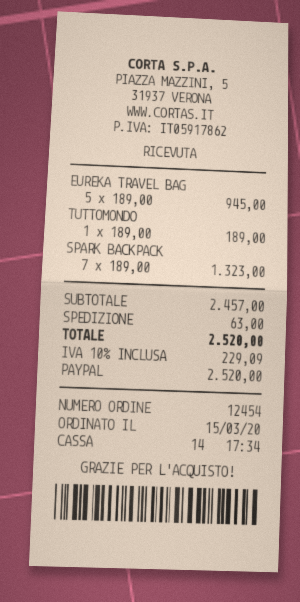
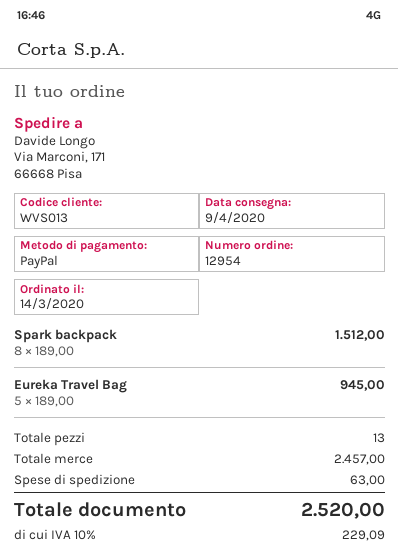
order number: 12454 -> 12954
order date: 2020-03-15 -> 2020-03-14
TUTTOMONDO: 1 x 189.00 = 189.00 -> none
SPARK BACKPACK: 7 x 189.00 = 1323.00 -> 8 x 189.00 = 1512.00

